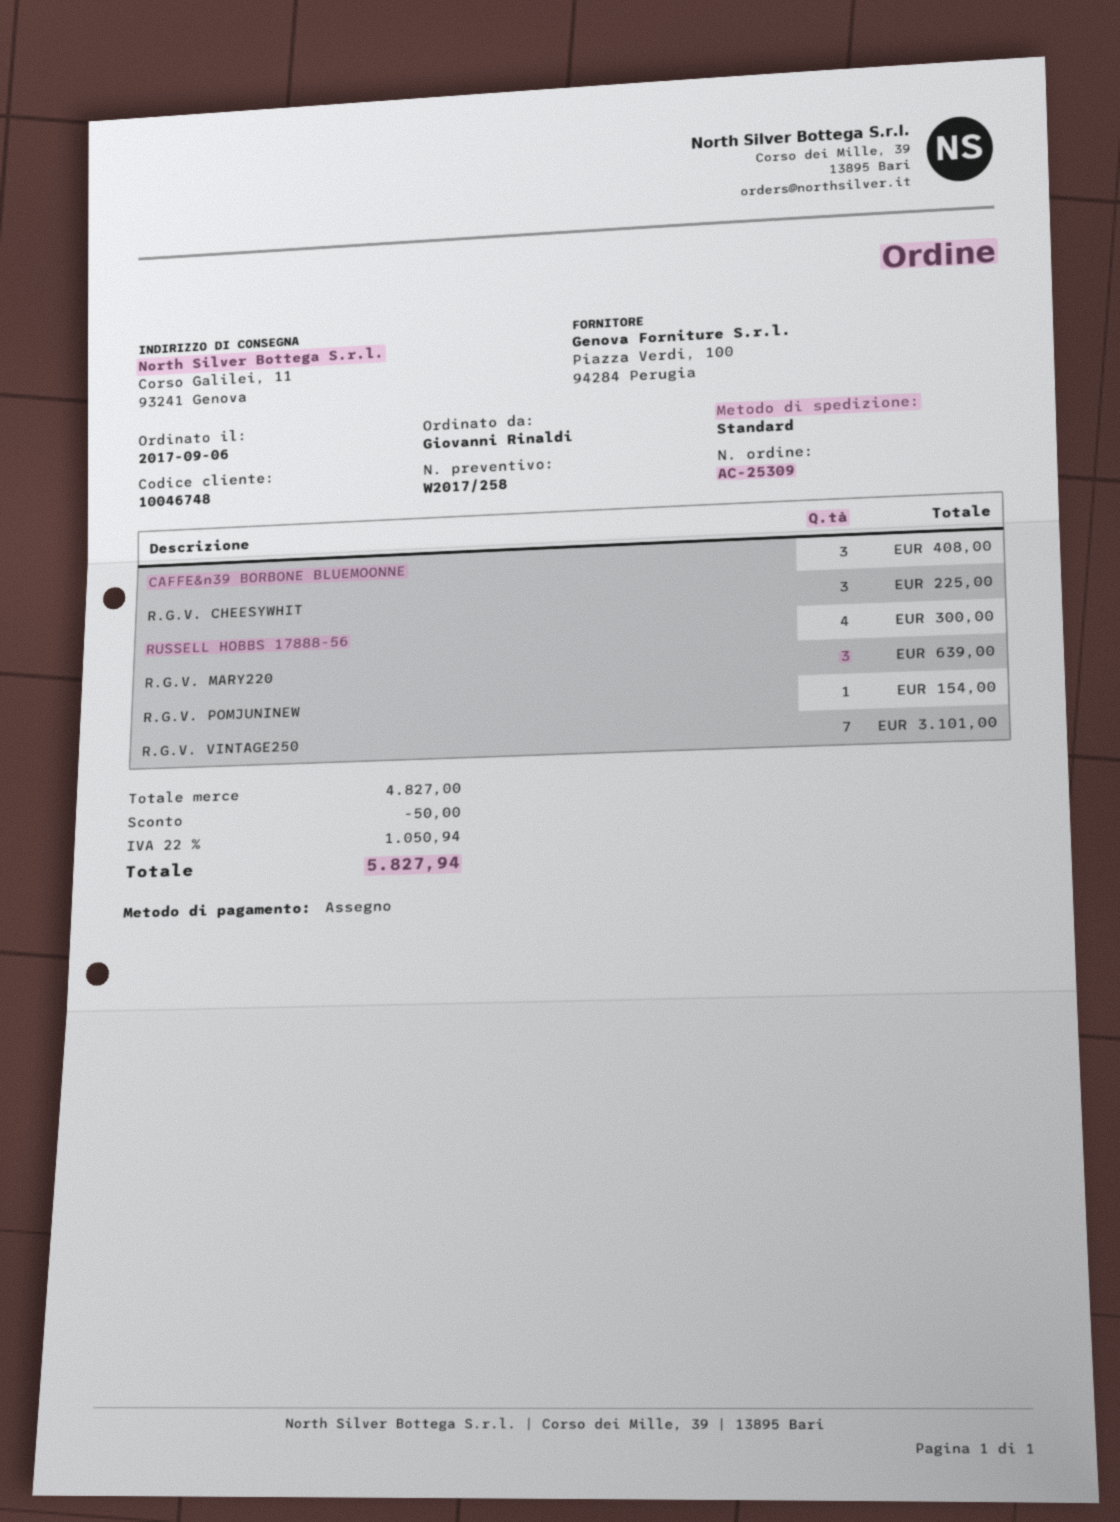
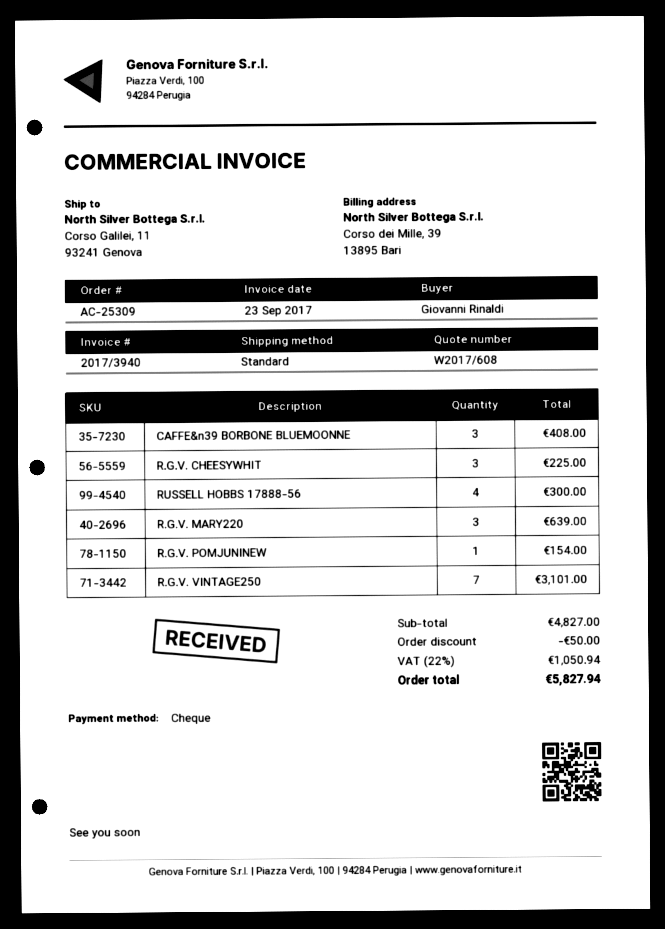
quote number: W2017/258 -> W2017/608

